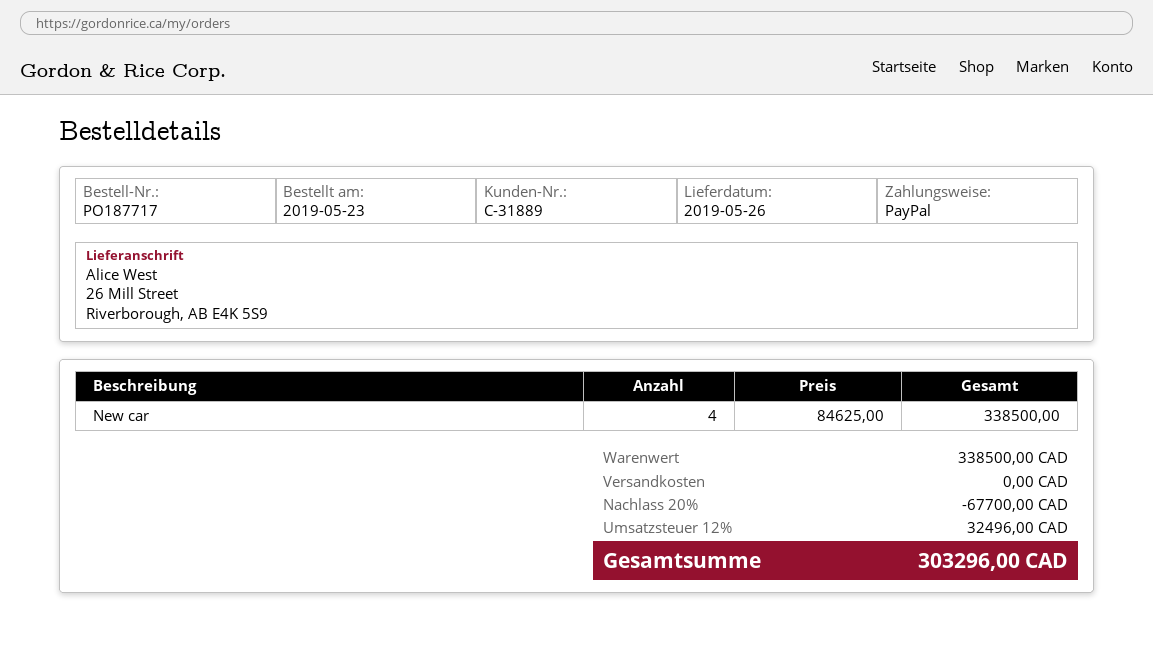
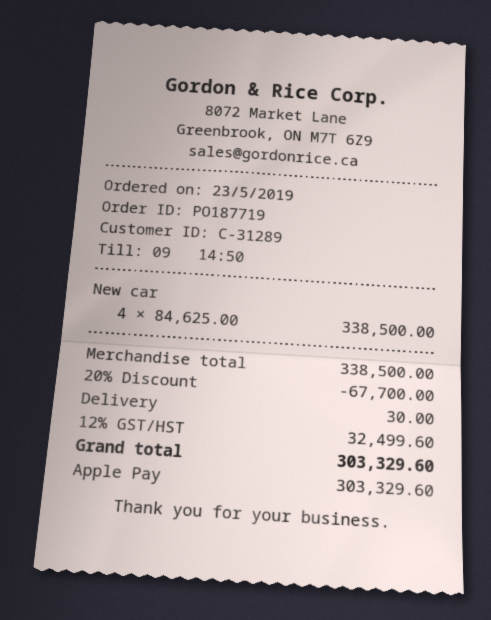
order number: PO187717 -> PO187719
customer number: C-31889 -> C-31289
payment method: PayPal -> Apple Pay
shipping: 0.00 -> 30.00
tax: 12% = 32496.00 -> 12% = 32499.60
total: 303296.00 -> 303329.60

